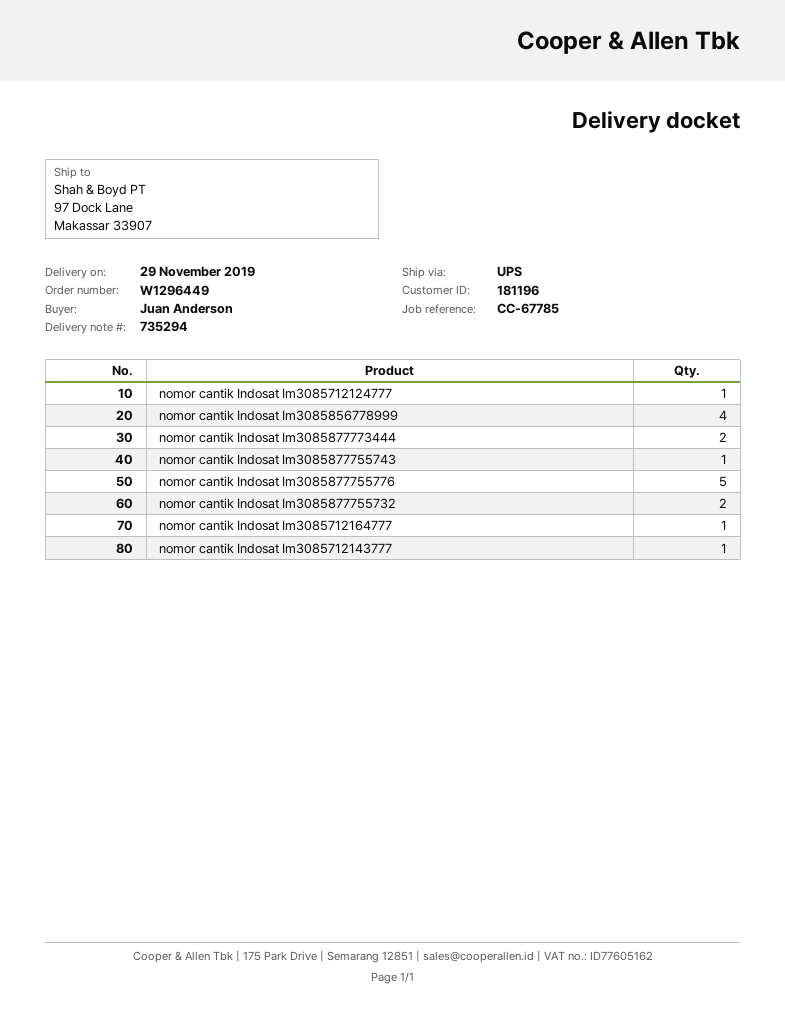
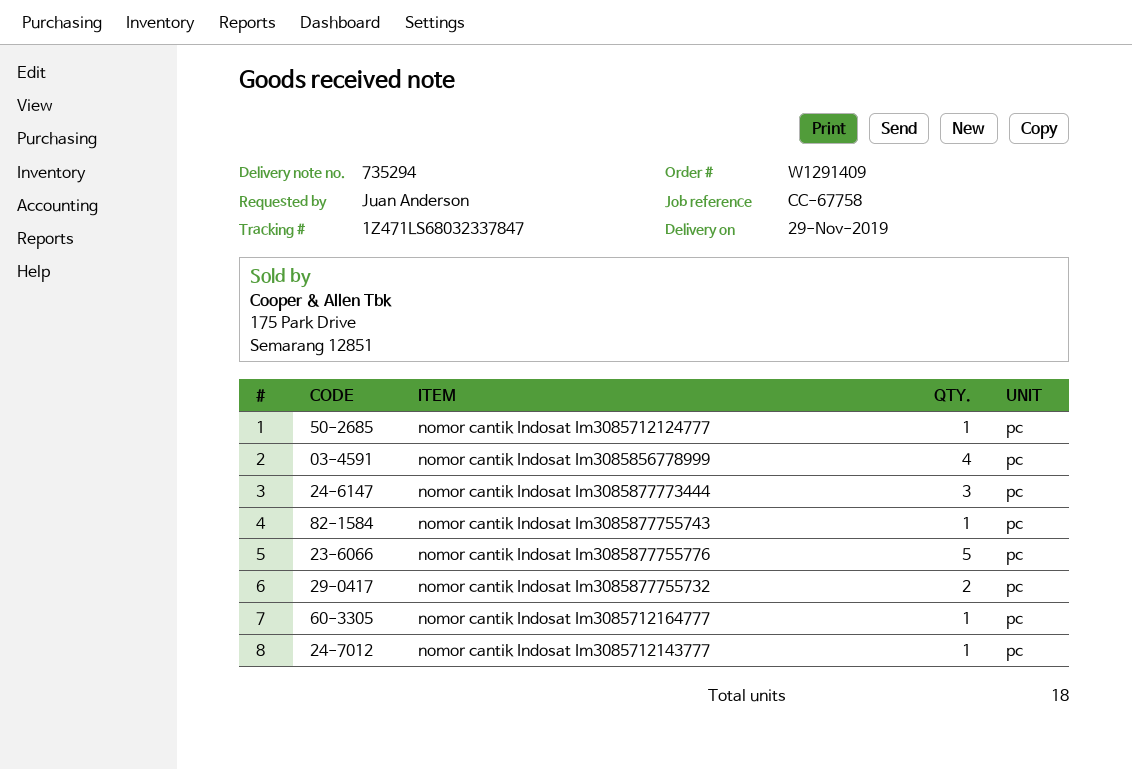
order number: W1296449 -> W1291409
reference: CC-67785 -> CC-67758
nomor cantik Indosat Im3085877773444: 2 -> 3

